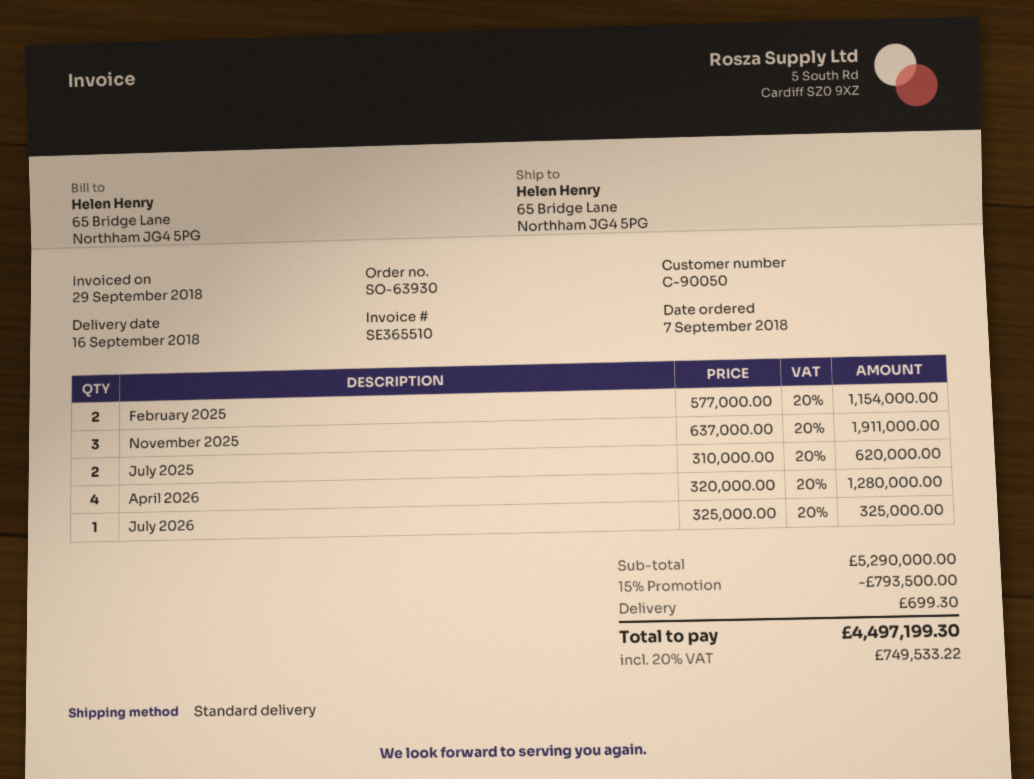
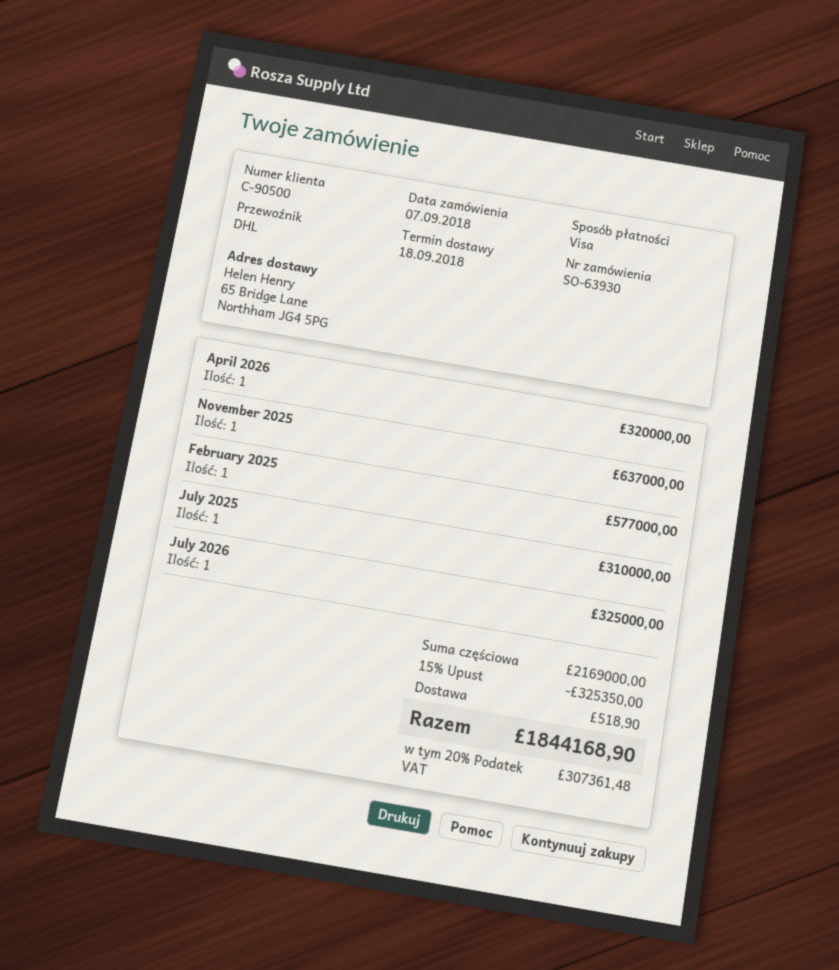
delivery date: 2018-09-16 -> 2018-09-18
customer number: C-90050 -> C-90500
shipping method: standard -> DHL
February 2025: 2 for 1154000.00 -> 1 for 577000.00
November 2025: 3 for 1911000.00 -> 1 for 637000.00
July 2025: 2 for 620000.00 -> 1 for 310000.00
April 2026: 4 for 1280000.00 -> 1 for 320000.00
subtotal: 5290000.00 -> 2169000.00
discount: 15% = 793500.00 -> 15% = 325350.00
shipping: 699.30 -> 518.90
tax: 20% = 749533.22 -> 20% = 307361.48
total: 4497199.30 -> 1844168.90

